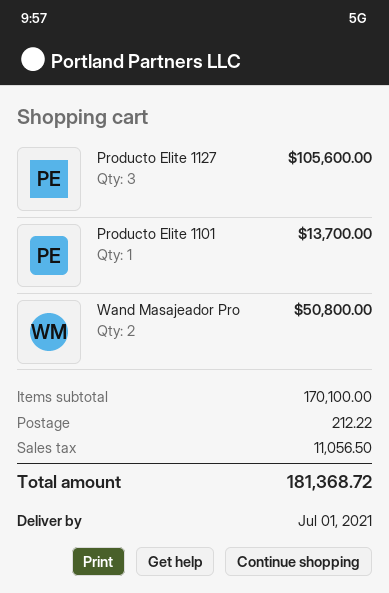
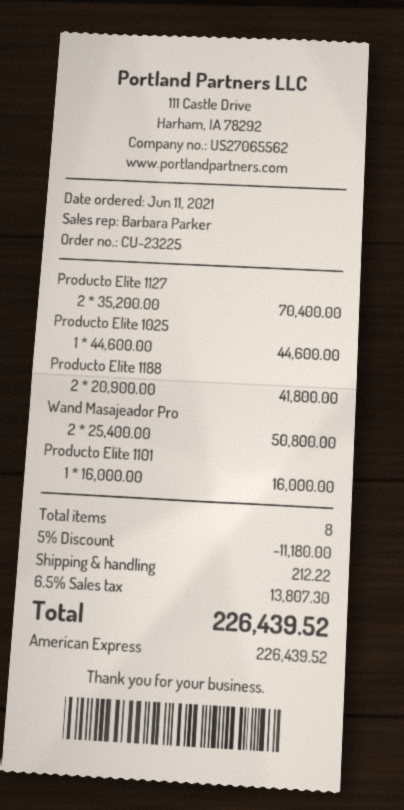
Producto Elite 1127: 3 for 105600.00 -> 2 for 70400.00
Producto Elite 1101: 1 for 13700.00 -> 1 for 16000.00
Producto Elite 1025: none -> 1 for 44600.00
Producto Elite 1188: none -> 2 for 41800.00
discount: none -> 5% = 11180.00
tax: 11056.50 -> 13807.30
total: 181368.72 -> 226439.52

